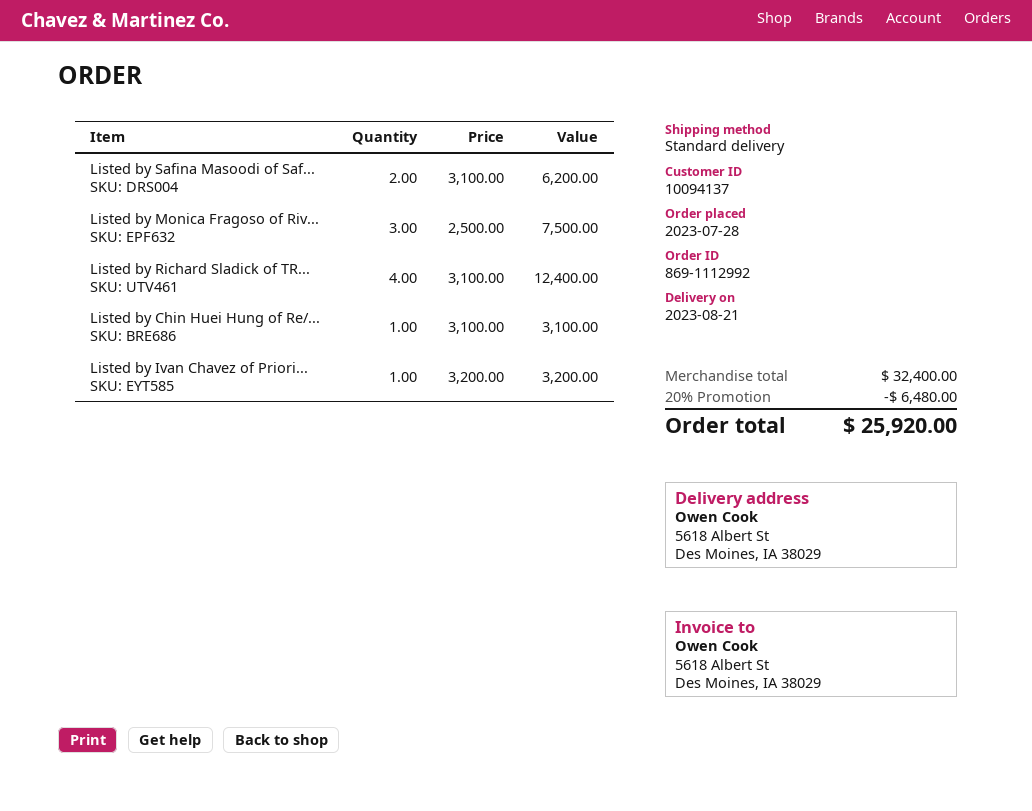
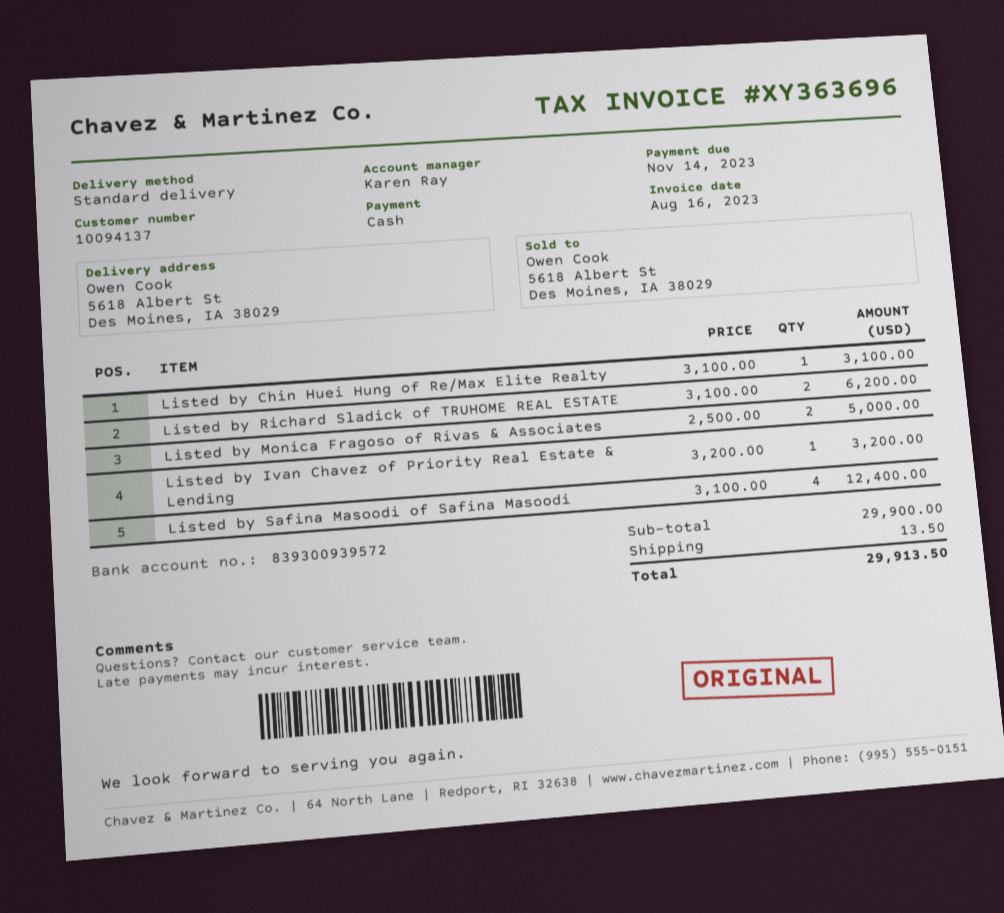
Listed by Safina Masoodi of Saf...: 2 x 3100.00 = 6200.00 -> 4 x 3100.00 = 12400.00
Listed by Monica Fragoso of Riv...: 3 x 2500.00 = 7500.00 -> 2 x 2500.00 = 5000.00
Listed by Richard Sladick of TR...: 4 x 3100.00 = 12400.00 -> 2 x 3100.00 = 6200.00
subtotal: 32400.00 -> 29900.00
discount: 20% = 6480.00 -> none
shipping: none -> 13.50
total: 25920.00 -> 29913.50

